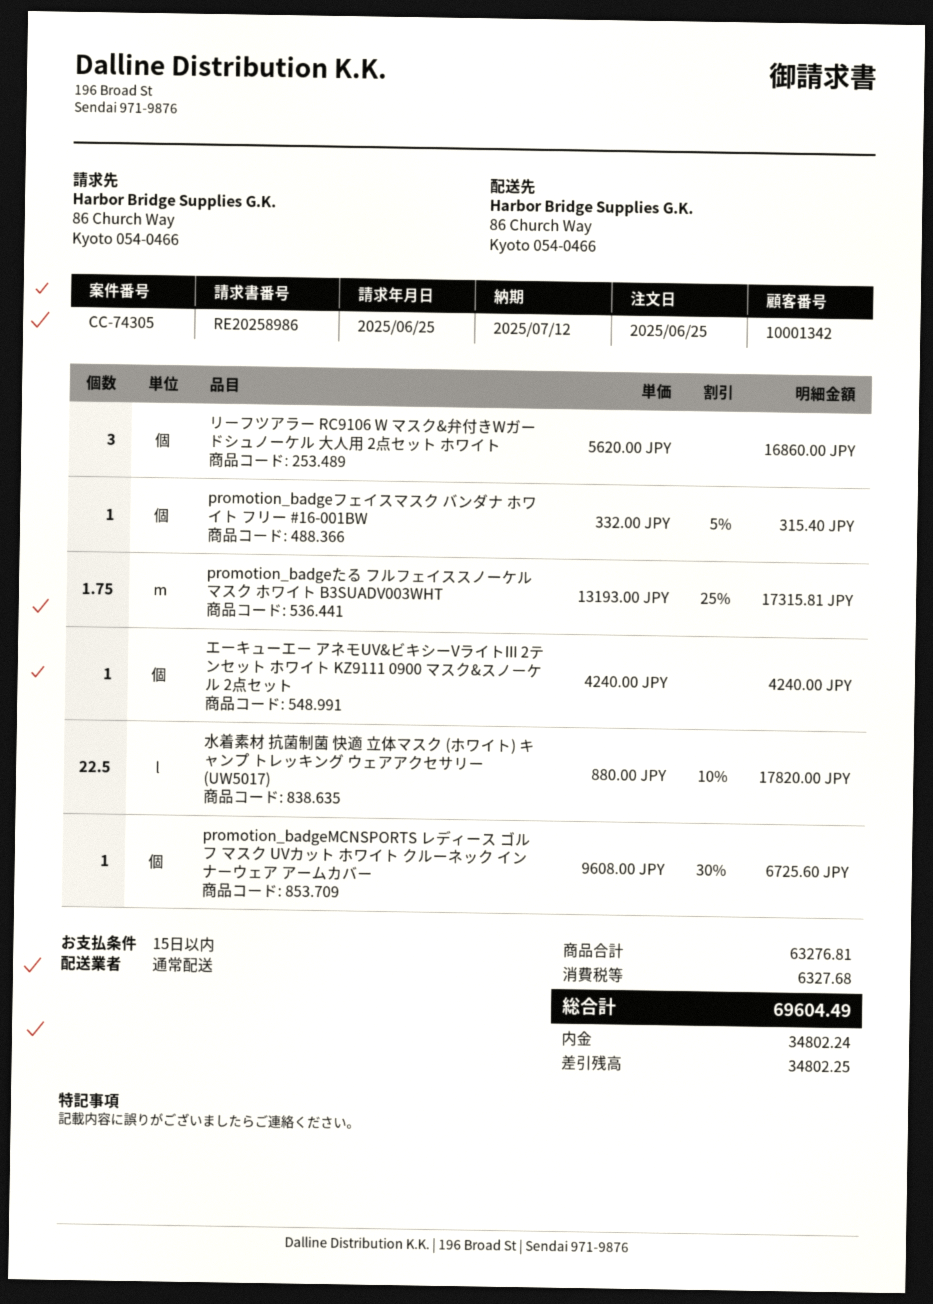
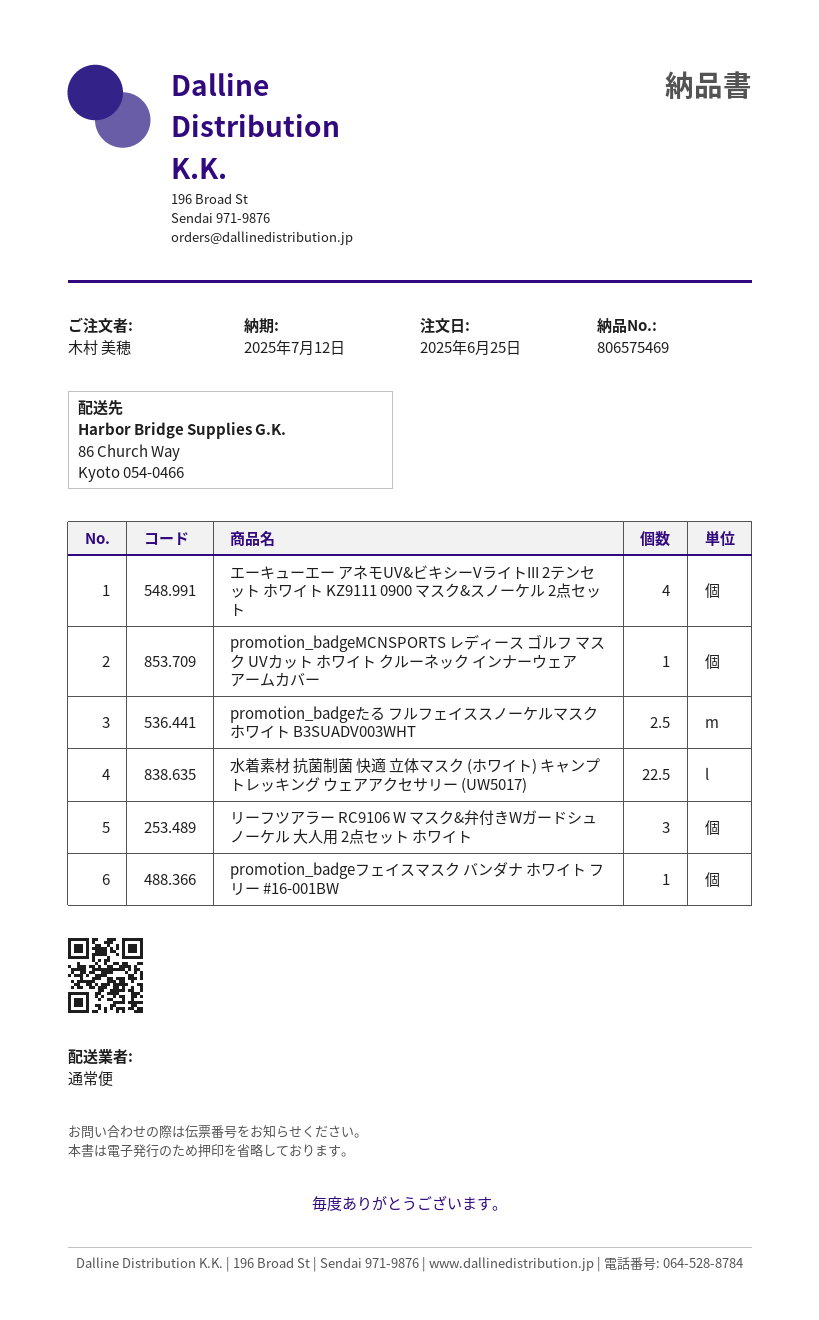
promotion_badgeたる フルフェイススノーケルマスク ホワイト B3SUADV003WHT: 1.75 -> 2.5
エーキューエー アネモUV&ビキシーVライトIII 2テンセット ホワイト KZ9111 0900 マスク&スノーケル 2点セット: 1 -> 4

